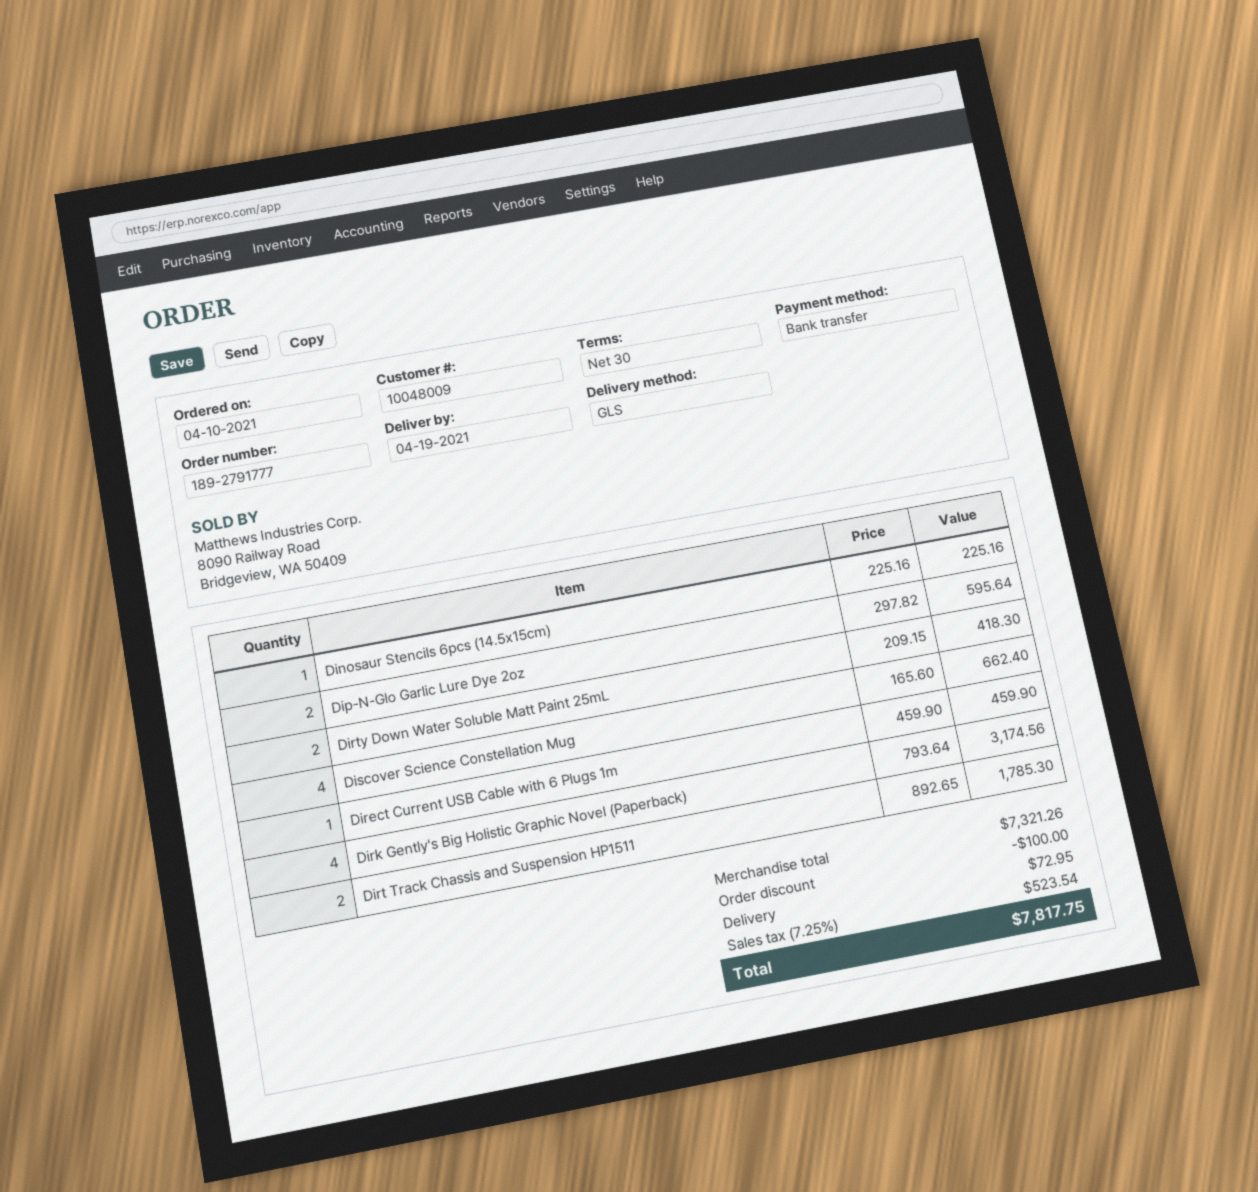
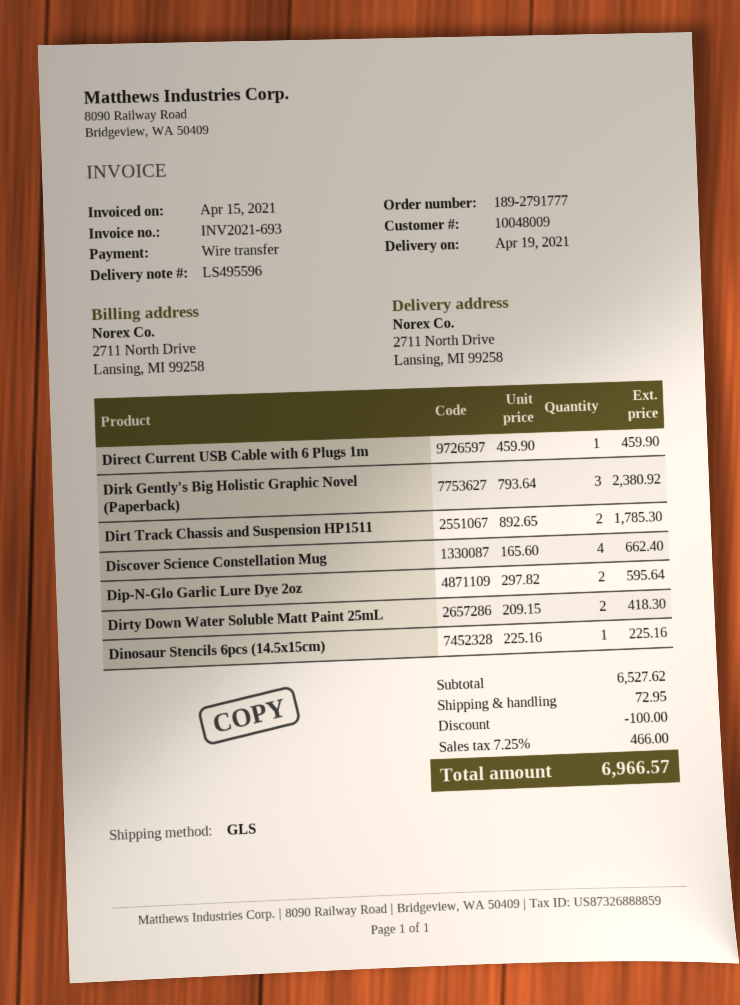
Dirk Gently's Big Holistic Graphic Novel (Paperback): 4 x 793.64 = 3174.56 -> 3 x 793.64 = 2380.92
subtotal: 7321.26 -> 6527.62
tax: 7.25% = 523.54 -> 7.25% = 466.00
total: 7817.75 -> 6966.57

